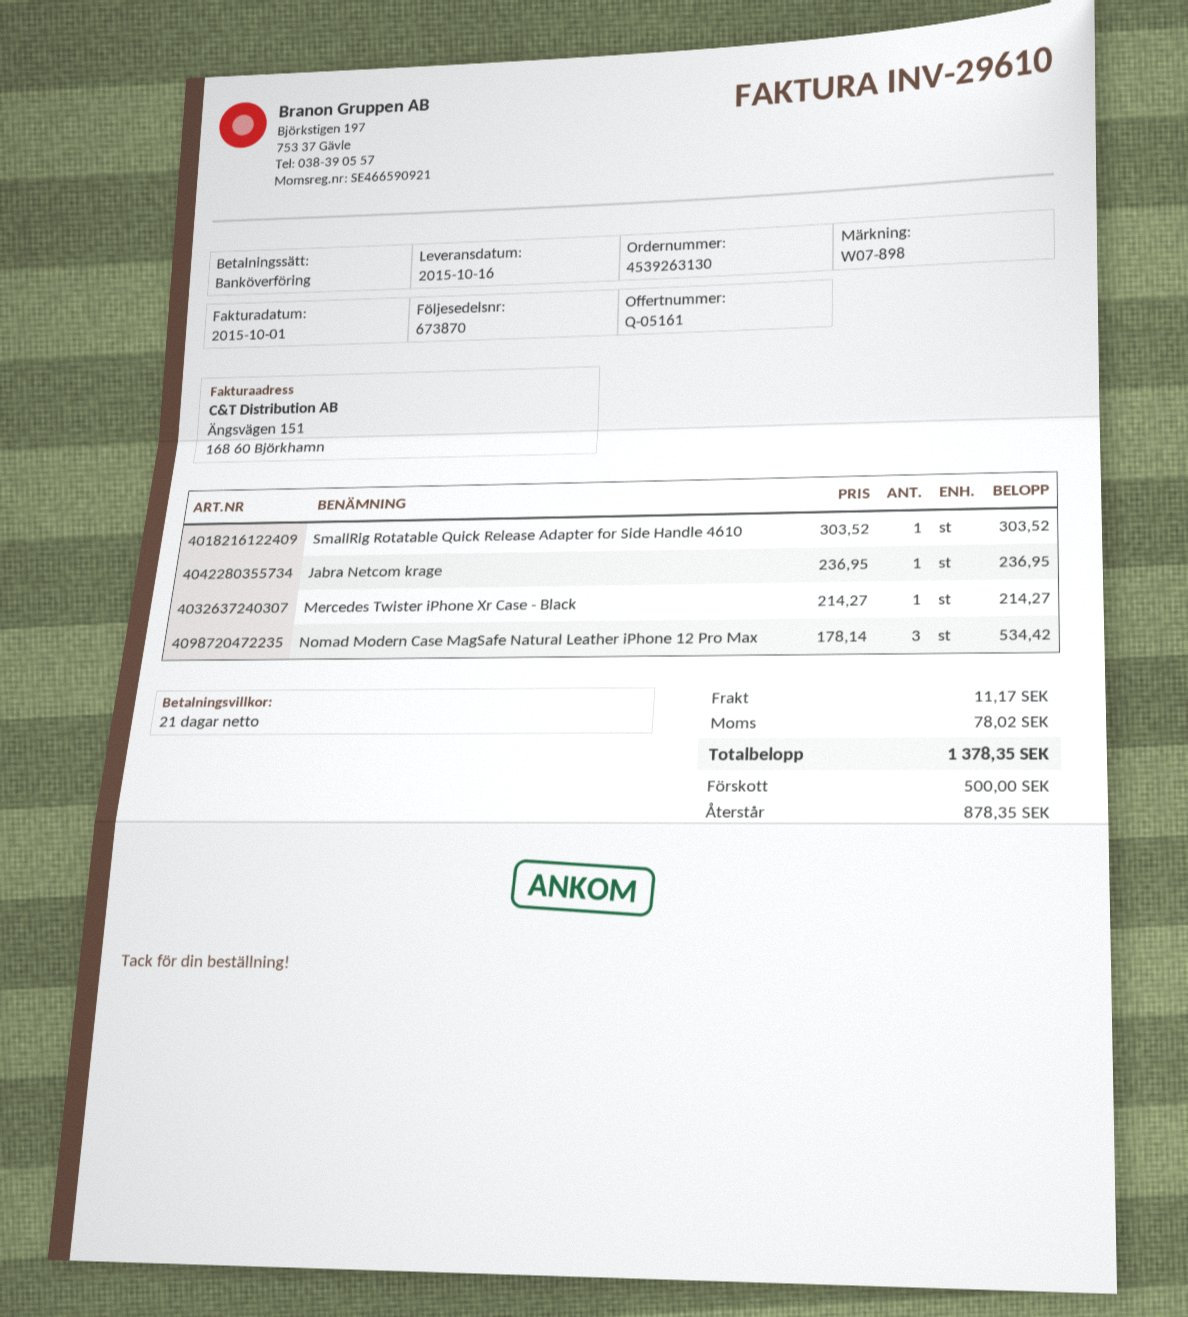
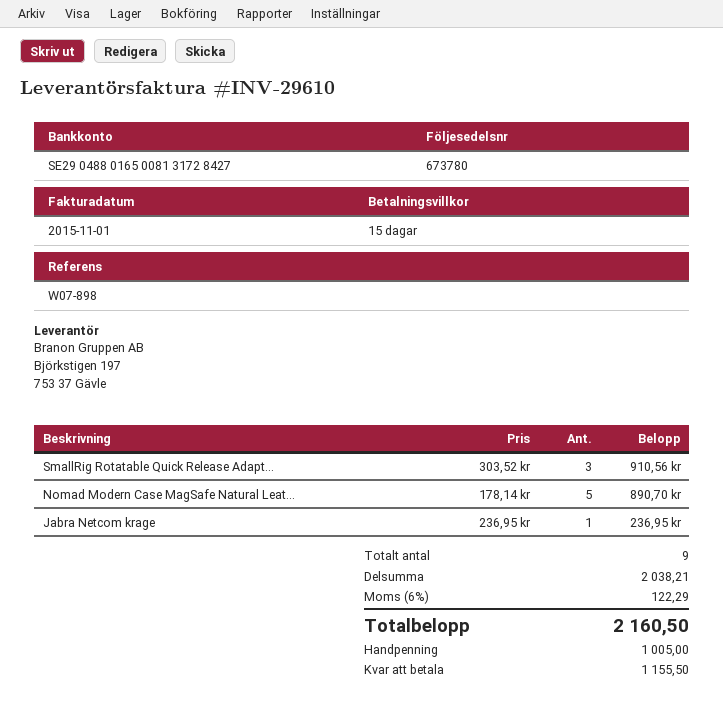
delivery note number: 673870 -> 673780
invoice date: 2015-10-01 -> 2015-11-01
payment terms: 21 days -> 15 days
SmallRig Rotatable Quick Release Adapter for Side Handle 4610: 1 x 303.52 = 303.52 -> 3 x 303.52 = 910.56
Mercedes Twister iPhone Xr Case - Black: 1 x 214.27 = 214.27 -> none
Nomad Modern Case MagSafe Natural Leather iPhone 12 Pro Max: 3 x 178.14 = 534.42 -> 5 x 178.14 = 890.70
shipping: 11.17 -> none
tax: 78.02 -> 122.29
total: 1378.35 -> 2160.50
deposit: 500.00 -> 1005.00
balance: 878.35 -> 1155.50

